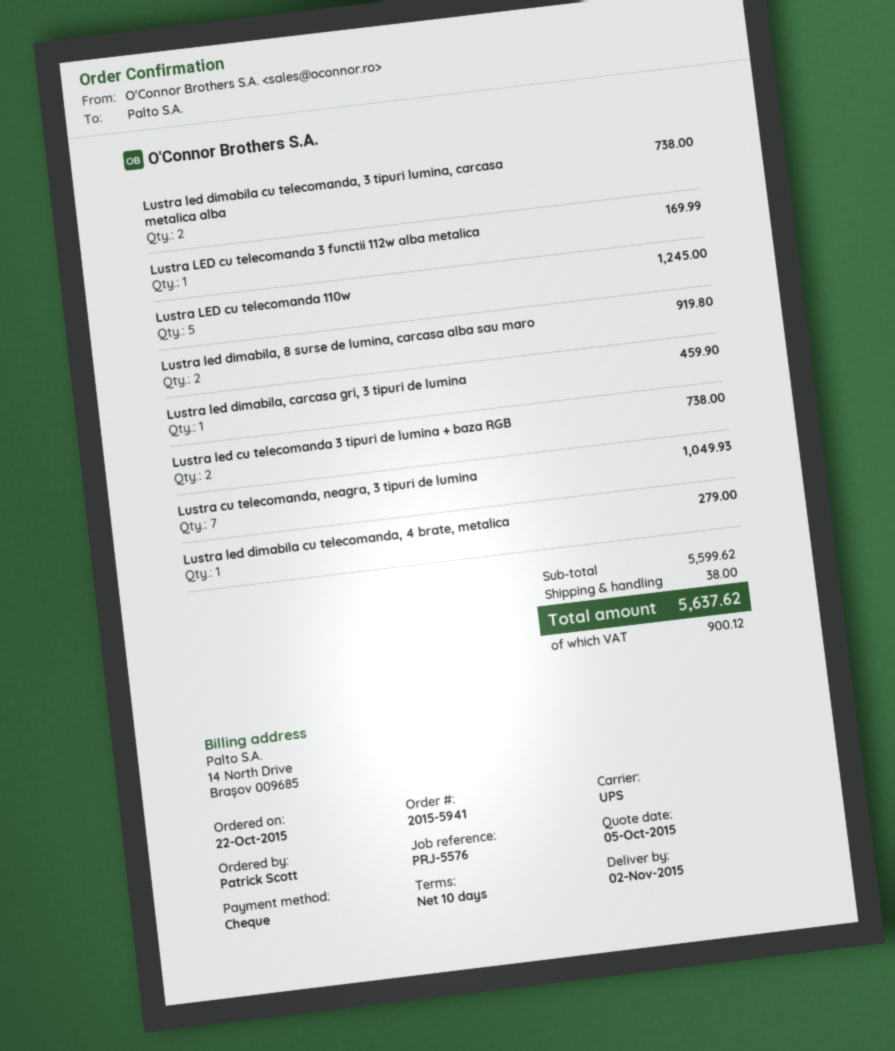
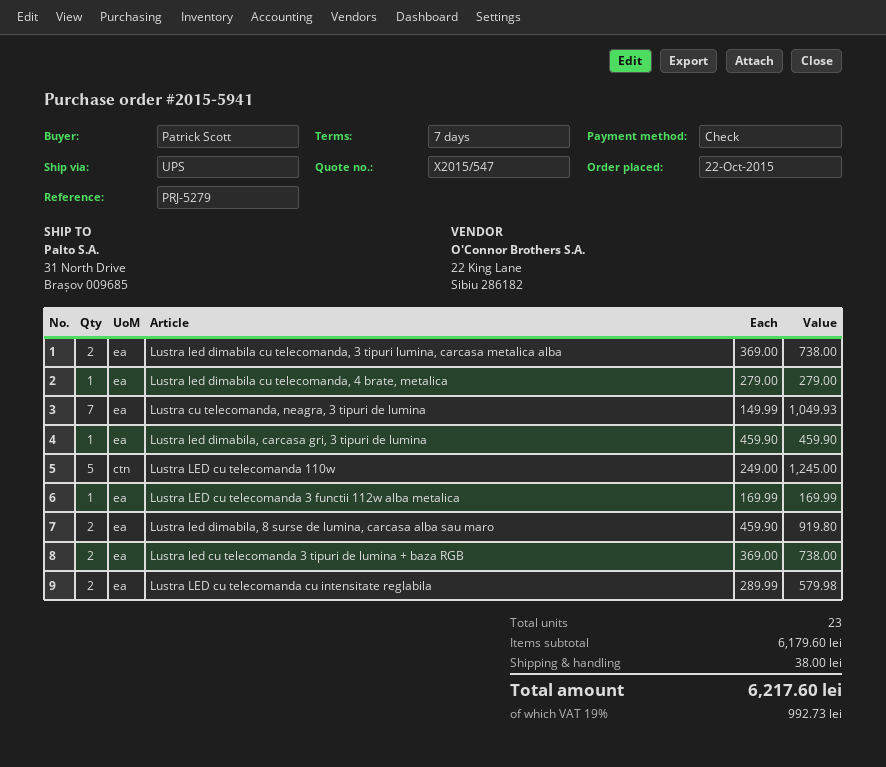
payment terms: 10 days -> 7 days
reference: PRJ-5576 -> PRJ-5279
Lustra LED cu telecomanda cu intensitate reglabila: none -> 2 for 579.98
subtotal: 5599.62 -> 6179.60
tax: 900.12 -> 992.73
total: 5637.62 -> 6217.60

